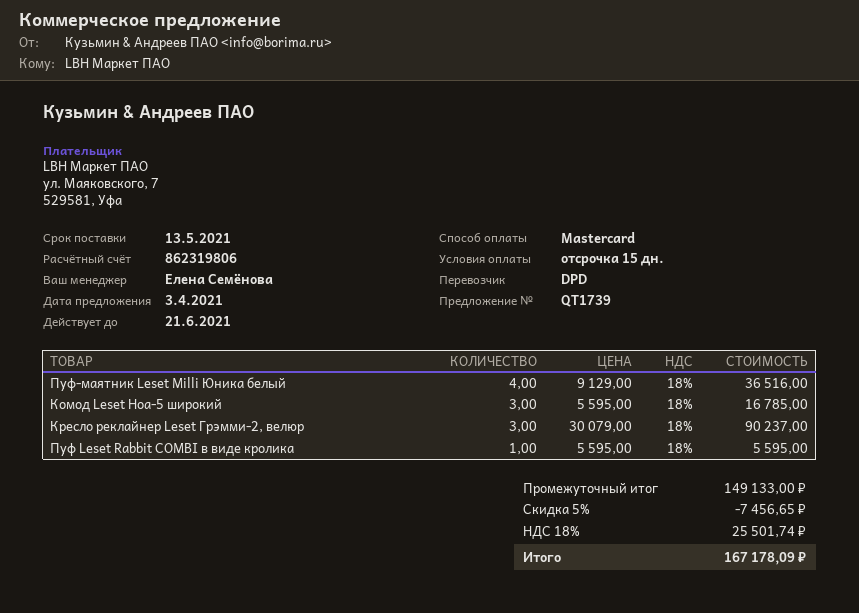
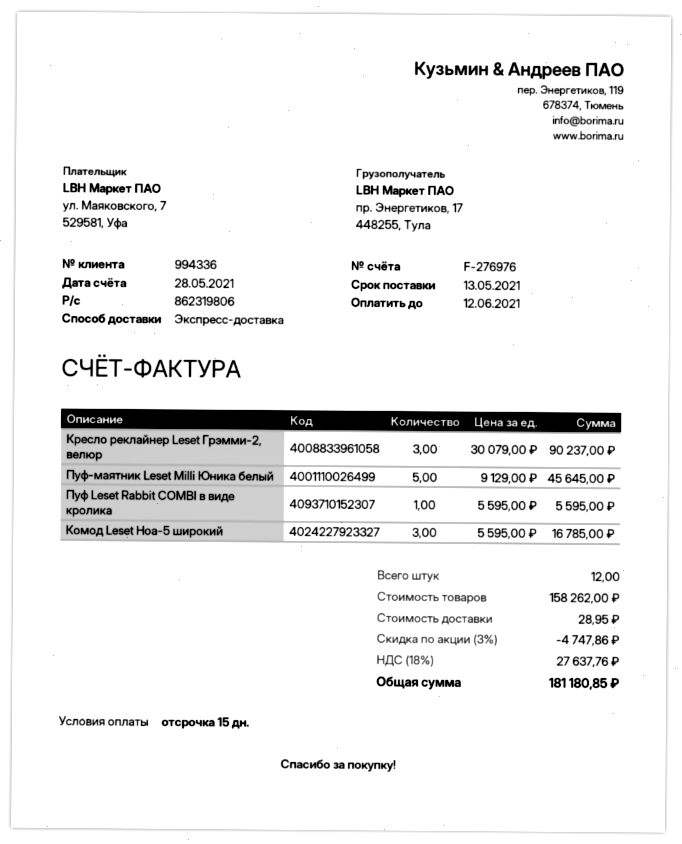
shipping method: DPD -> express
Пуф-маятник Leset Milli Юника белый: 4 x 9129.00 = 36516.00 -> 5 x 9129.00 = 45645.00
subtotal: 149133.00 -> 158262.00
discount: 5% = 7456.65 -> 3% = 4747.86
shipping: none -> 28.95
tax: 18% = 25501.74 -> 18% = 27637.76
total: 167178.09 -> 181180.85

